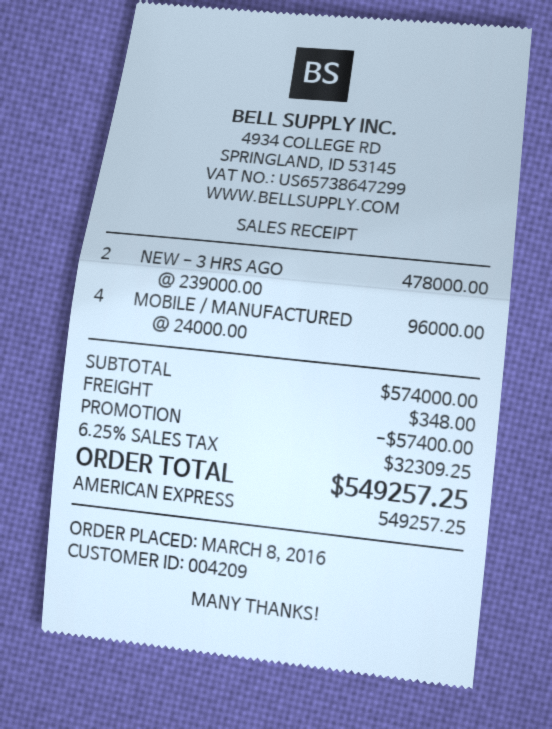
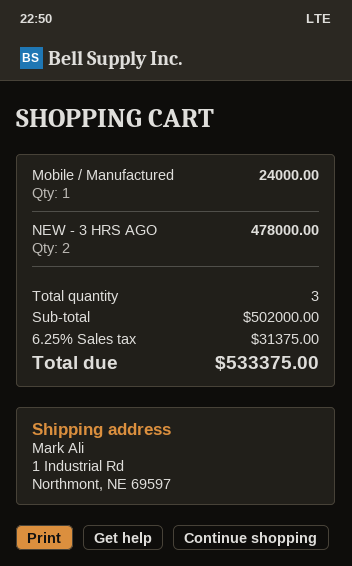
MOBILE / MANUFACTURED: 4 for 96000.00 -> 1 for 24000.00
subtotal: 574000.00 -> 502000.00
discount: 57400.00 -> none
shipping: 348.00 -> none
tax: 6.25% = 32309.25 -> 6.25% = 31375.00
total: 549257.25 -> 533375.00

